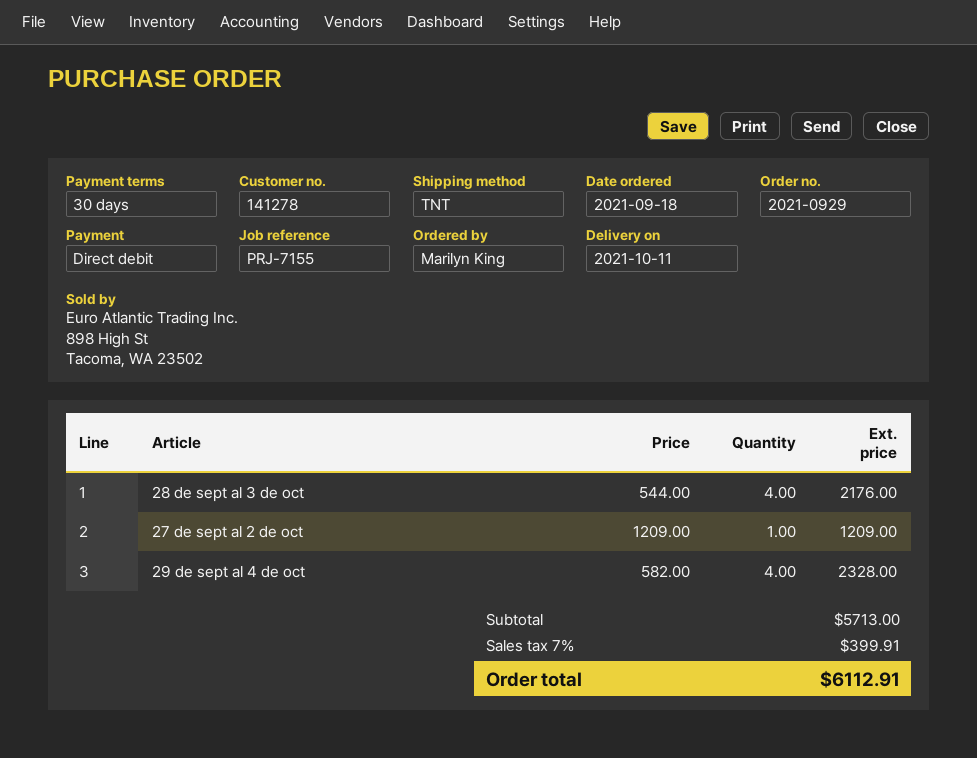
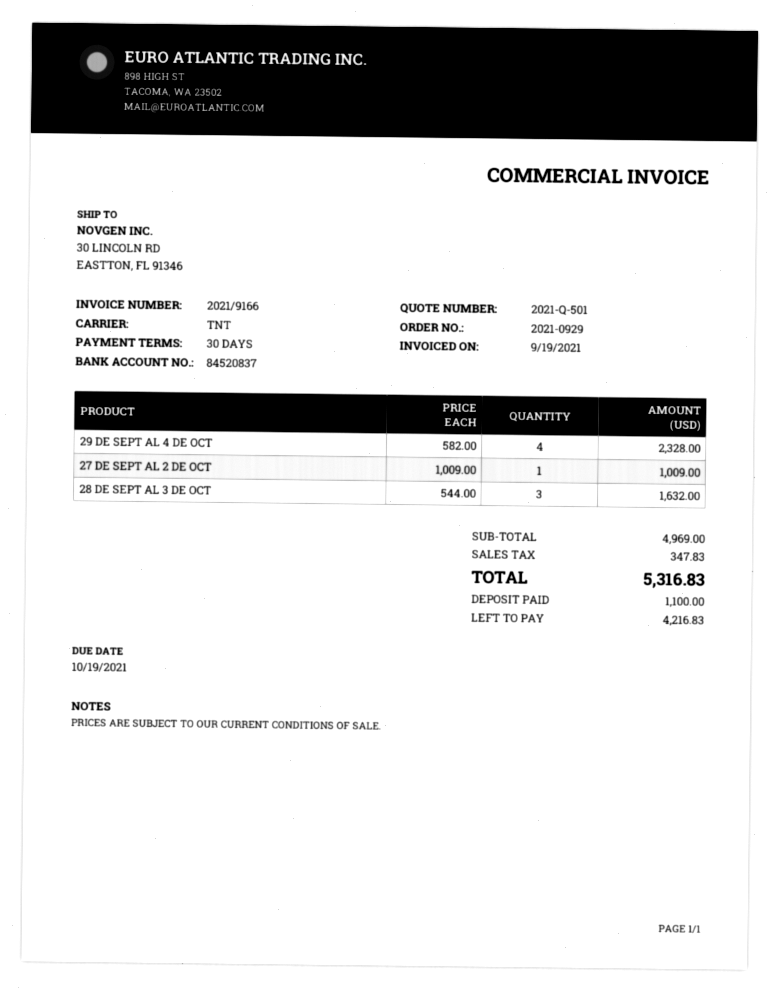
28 de sept al 3 de oct: 4 x 544.00 = 2176.00 -> 3 x 544.00 = 1632.00
27 de sept al 2 de oct: 1 x 1209.00 = 1209.00 -> 1 x 1009.00 = 1009.00
subtotal: 5713.00 -> 4969.00
tax: 399.91 -> 347.83
total: 6112.91 -> 5316.83

